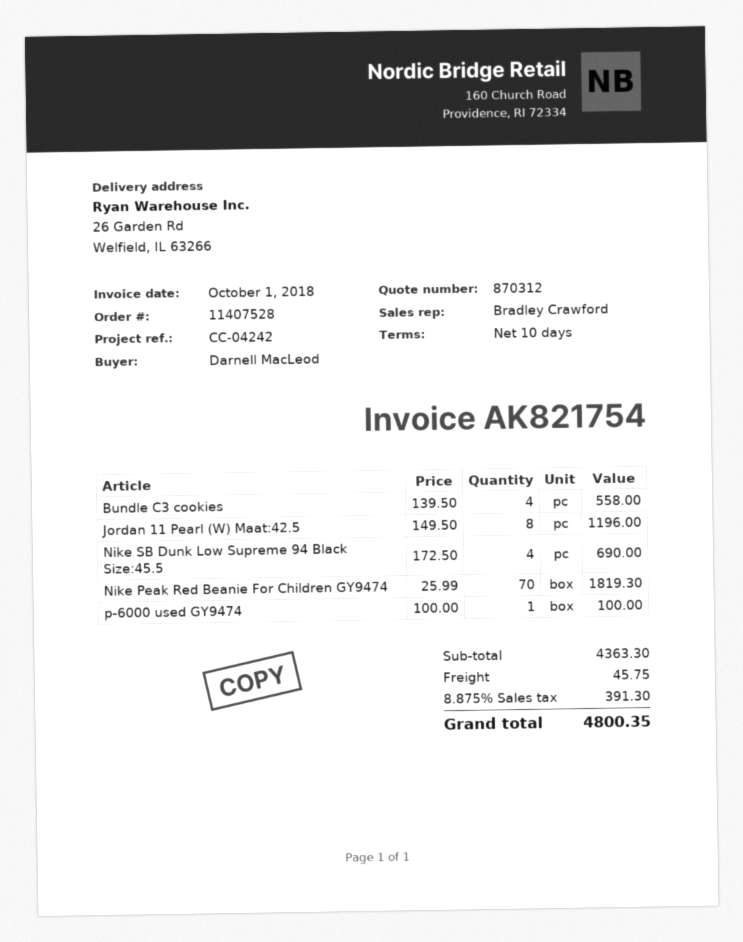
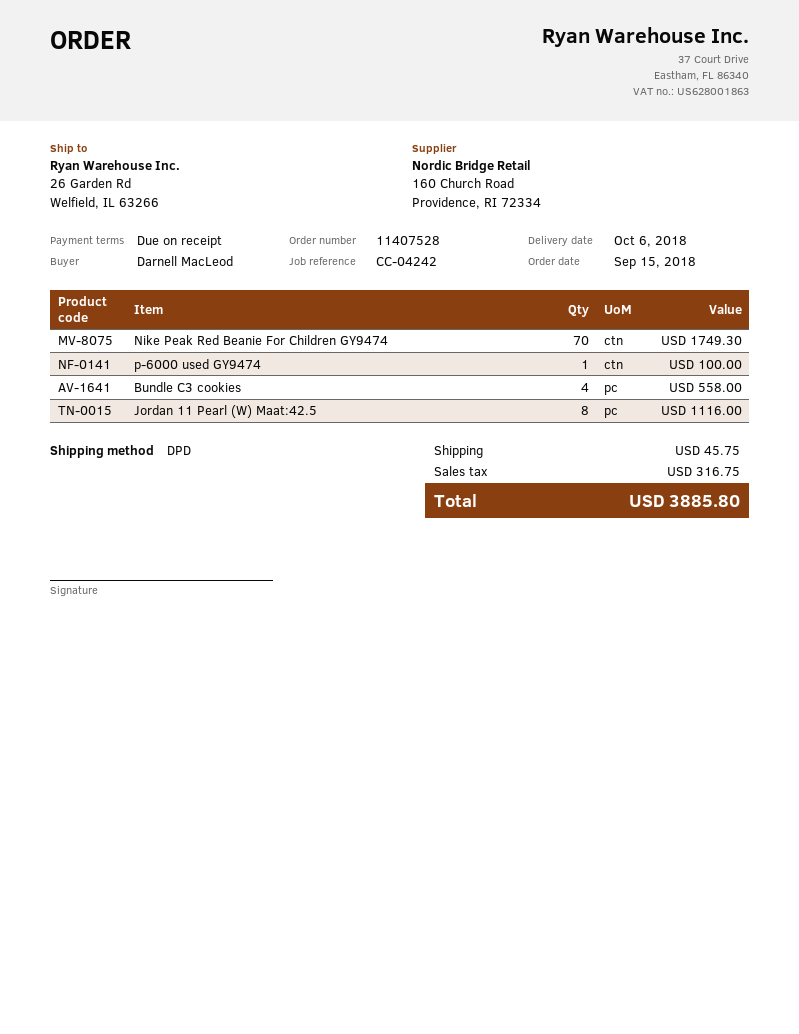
payment terms: 10 days -> on receipt
Jordan 11 Pearl (W) Maat:42.5: 8 for 1196.00 -> 8 for 1116.00
Nike SB Dunk Low Supreme 94 Black Size:45.5: 4 for 690.00 -> none
Nike Peak Red Beanie For Children GY9474: 70 for 1819.30 -> 70 for 1749.30
tax: 391.30 -> 316.75
total: 4800.35 -> 3885.80

